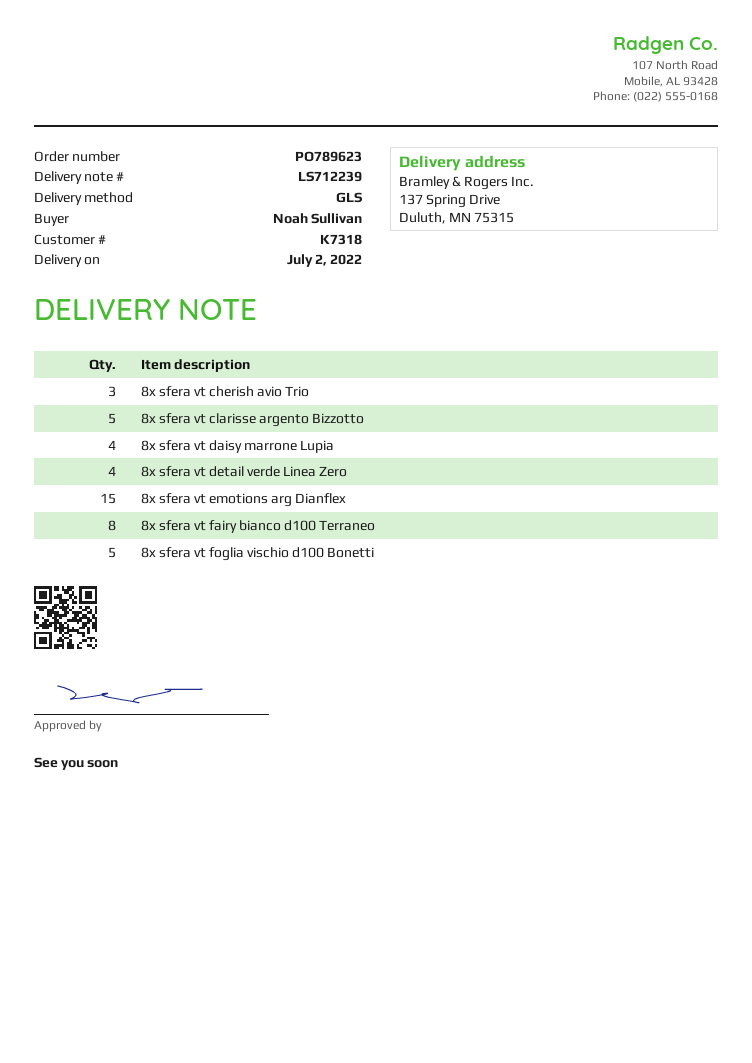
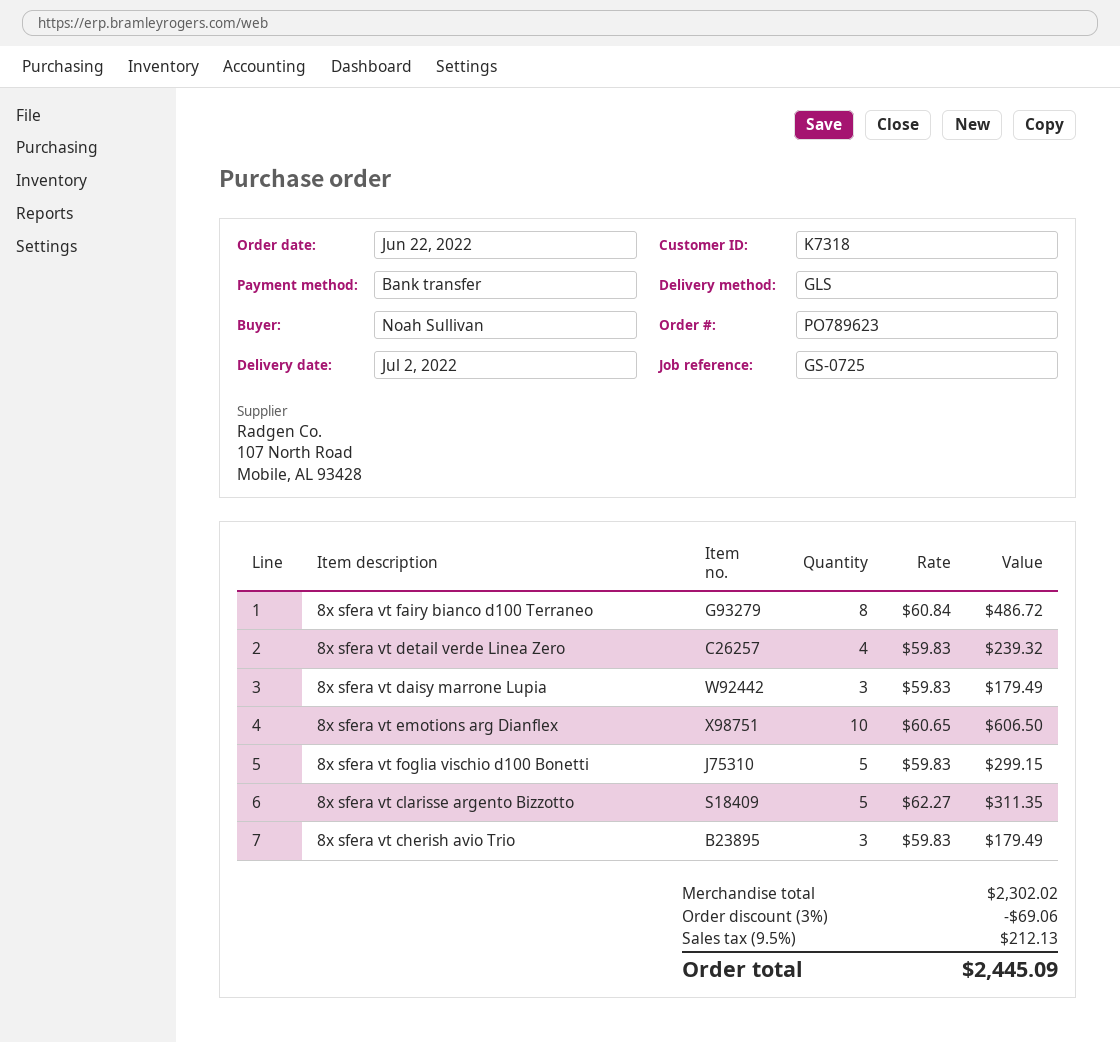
8x sfera vt daisy marrone Lupia: 4 -> 3
8x sfera vt emotions arg Dianflex: 15 -> 10

